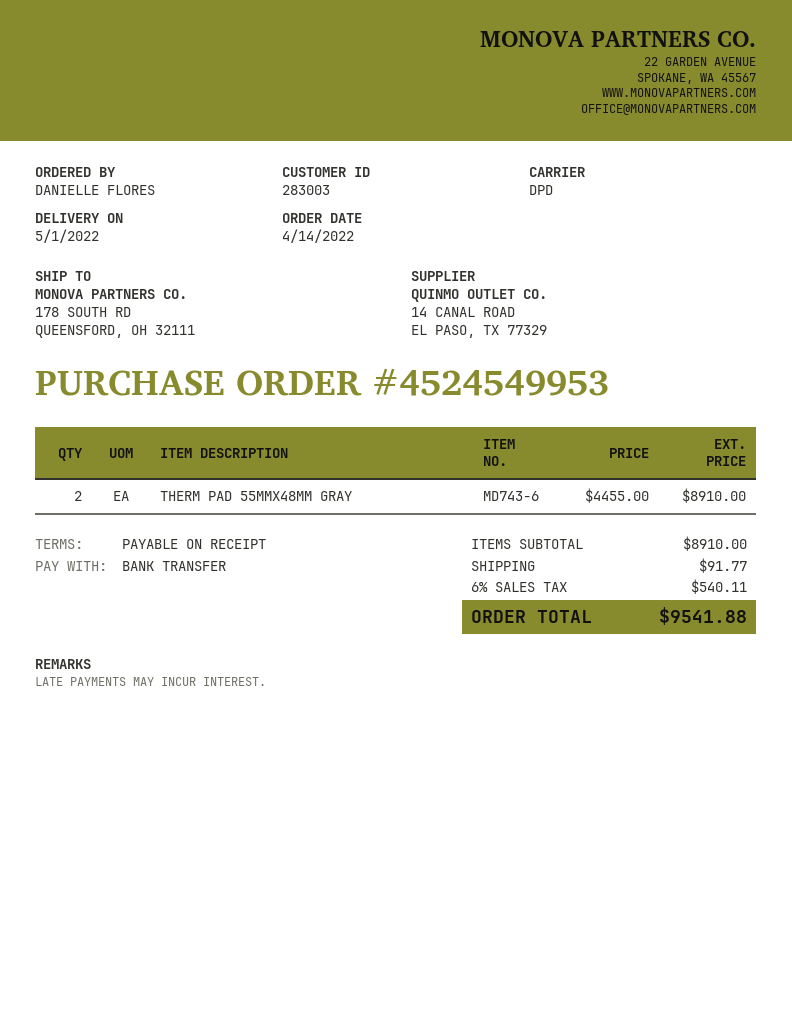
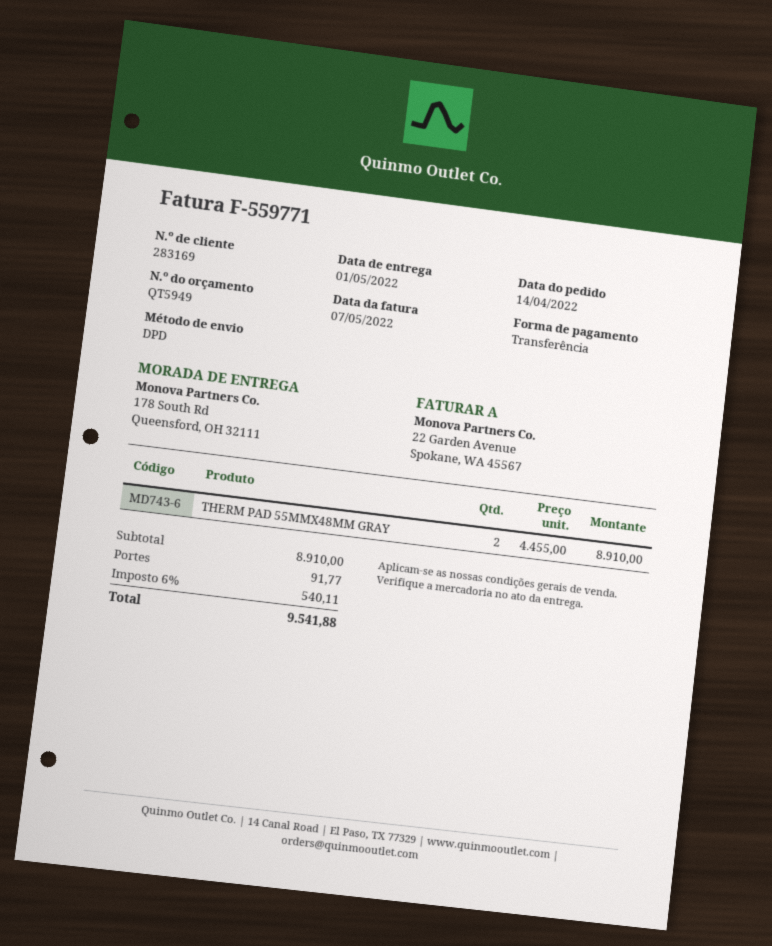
customer number: 283003 -> 283169

